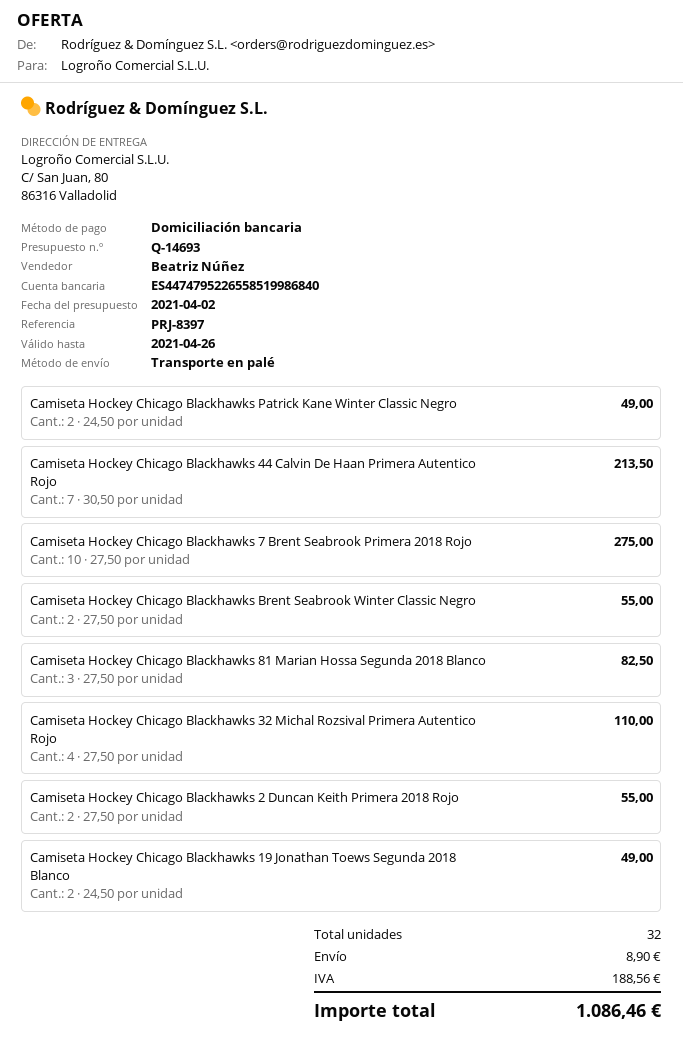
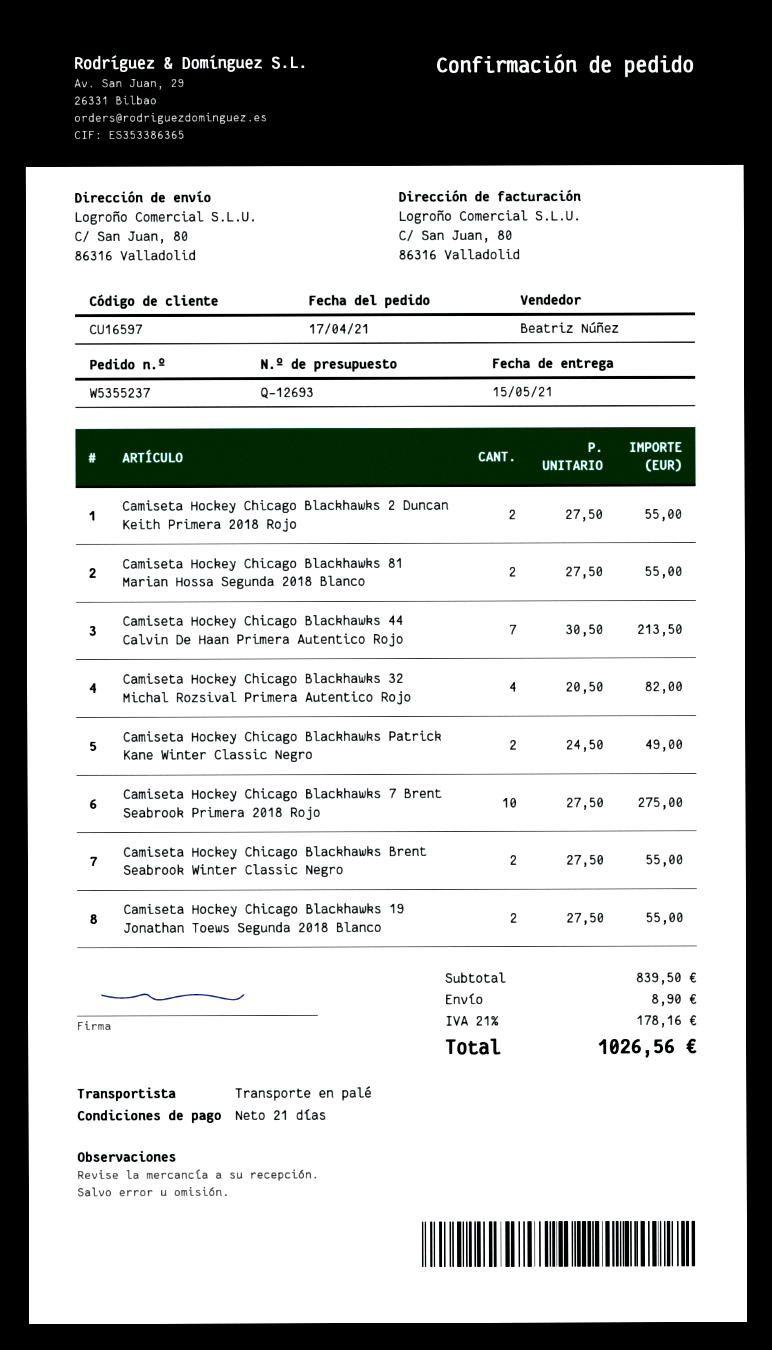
quote number: Q-14693 -> Q-12693
Camiseta Hockey Chicago Blackhawks 81 Marian Hossa Segunda 2018 Blanco: 3 x 27.50 = 82.50 -> 2 x 27.50 = 55.00
Camiseta Hockey Chicago Blackhawks 32 Michal Rozsival Primera Autentico Rojo: 4 x 27.50 = 110.00 -> 4 x 20.50 = 82.00
Camiseta Hockey Chicago Blackhawks 19 Jonathan Toews Segunda 2018 Blanco: 2 x 24.50 = 49.00 -> 2 x 27.50 = 55.00
tax: 188.56 -> 178.16
total: 1086.46 -> 1026.56

